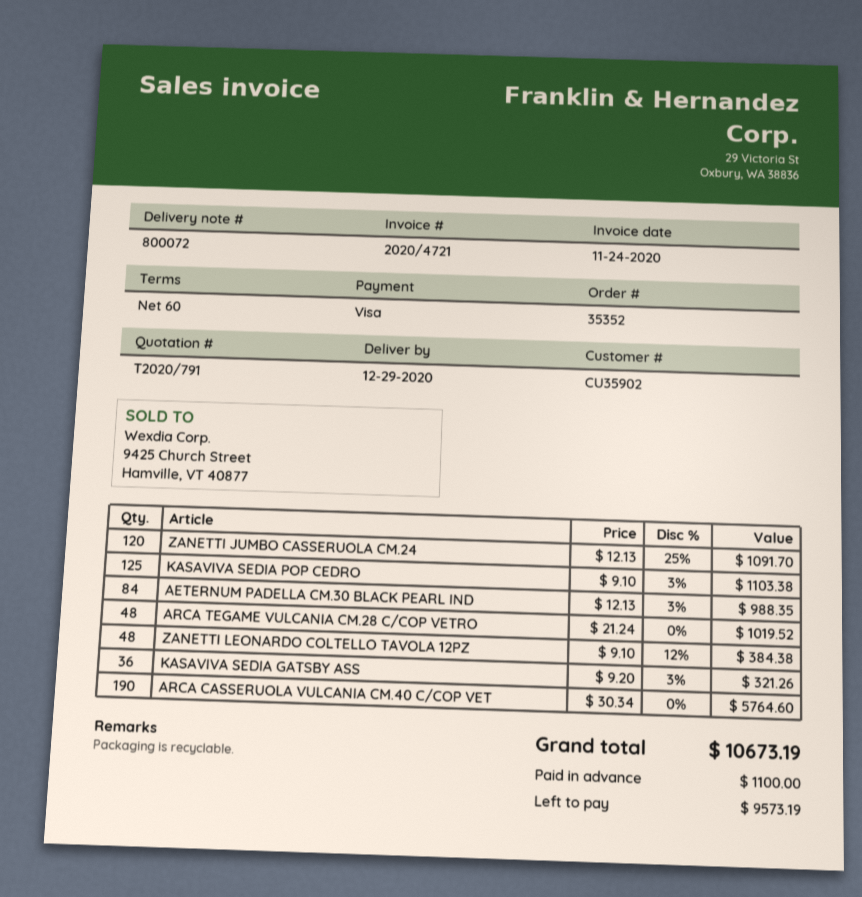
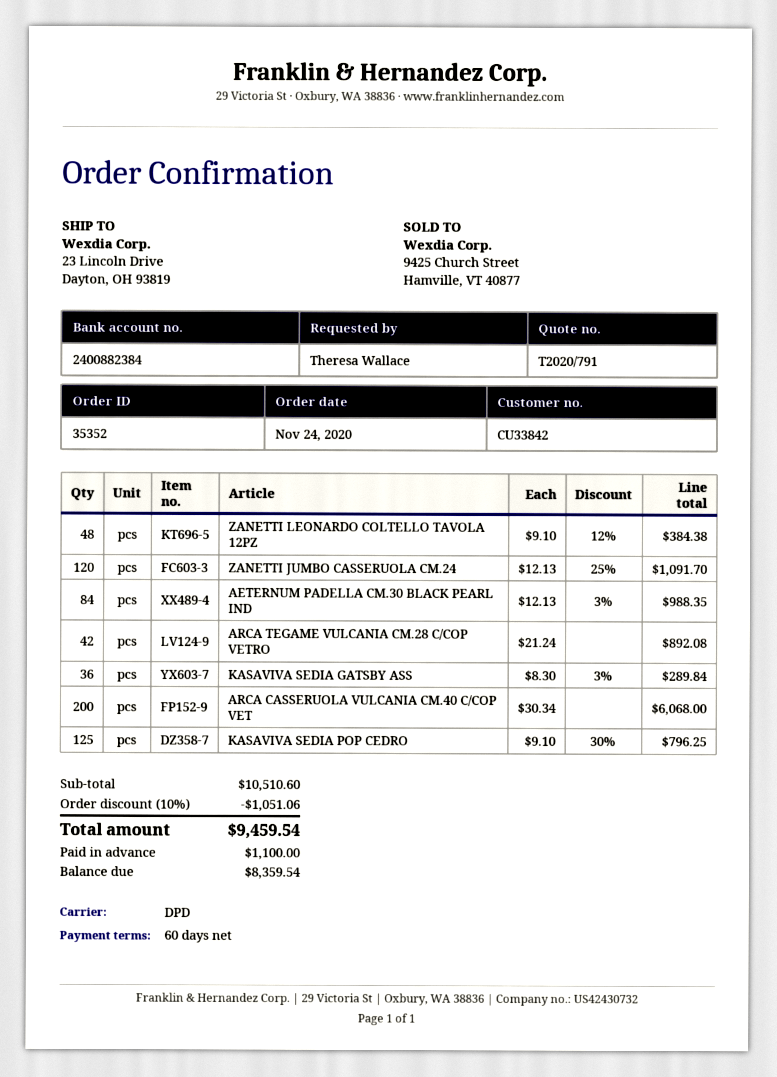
customer number: CU35902 -> CU33842
KASAVIVA SEDIA POP CEDRO: 125 x 9.10 - 3% = 1103.38 -> 125 x 9.10 - 30% = 796.25
ARCA TEGAME VULCANIA CM.28 C/COP VETRO: 48 x 21.24 = 1019.52 -> 42 x 21.24 = 892.08
KASAVIVA SEDIA GATSBY ASS: 36 x 9.20 - 3% = 321.26 -> 36 x 8.30 - 3% = 289.84
ARCA CASSERUOLA VULCANIA CM.40 C/COP VET: 190 x 30.34 = 5764.60 -> 200 x 30.34 = 6068.00
discount: none -> 10% = 1051.06
total: 10673.19 -> 9459.54
balance: 9573.19 -> 8359.54

